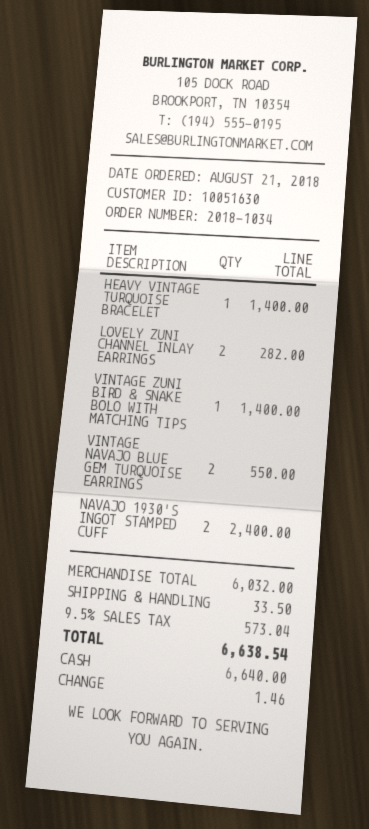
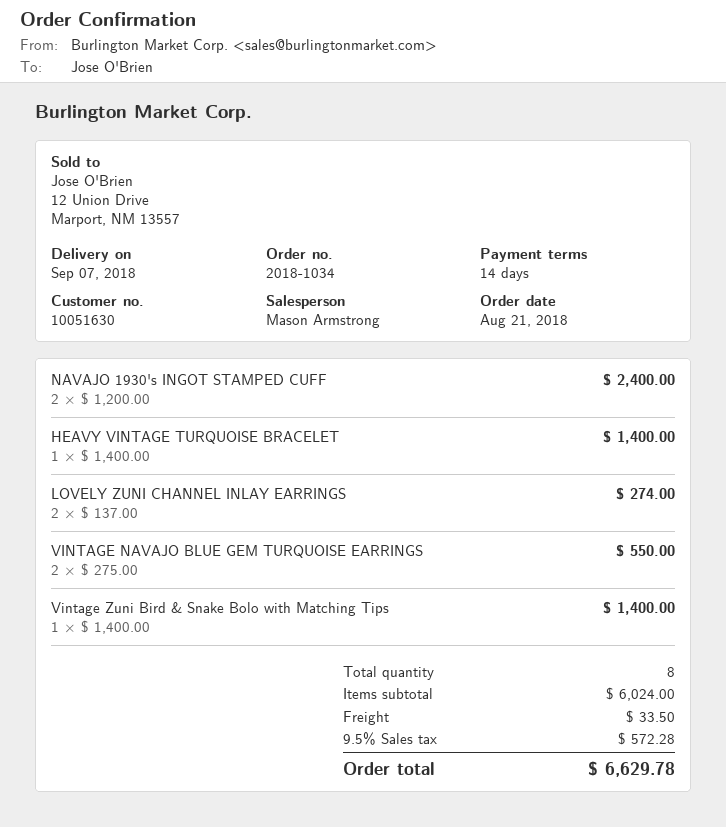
LOVELY ZUNI CHANNEL INLAY EARRINGS: 2 for 282.00 -> 2 for 274.00
subtotal: 6032.00 -> 6024.00
tax: 9.5% = 573.04 -> 9.5% = 572.28
total: 6638.54 -> 6629.78

